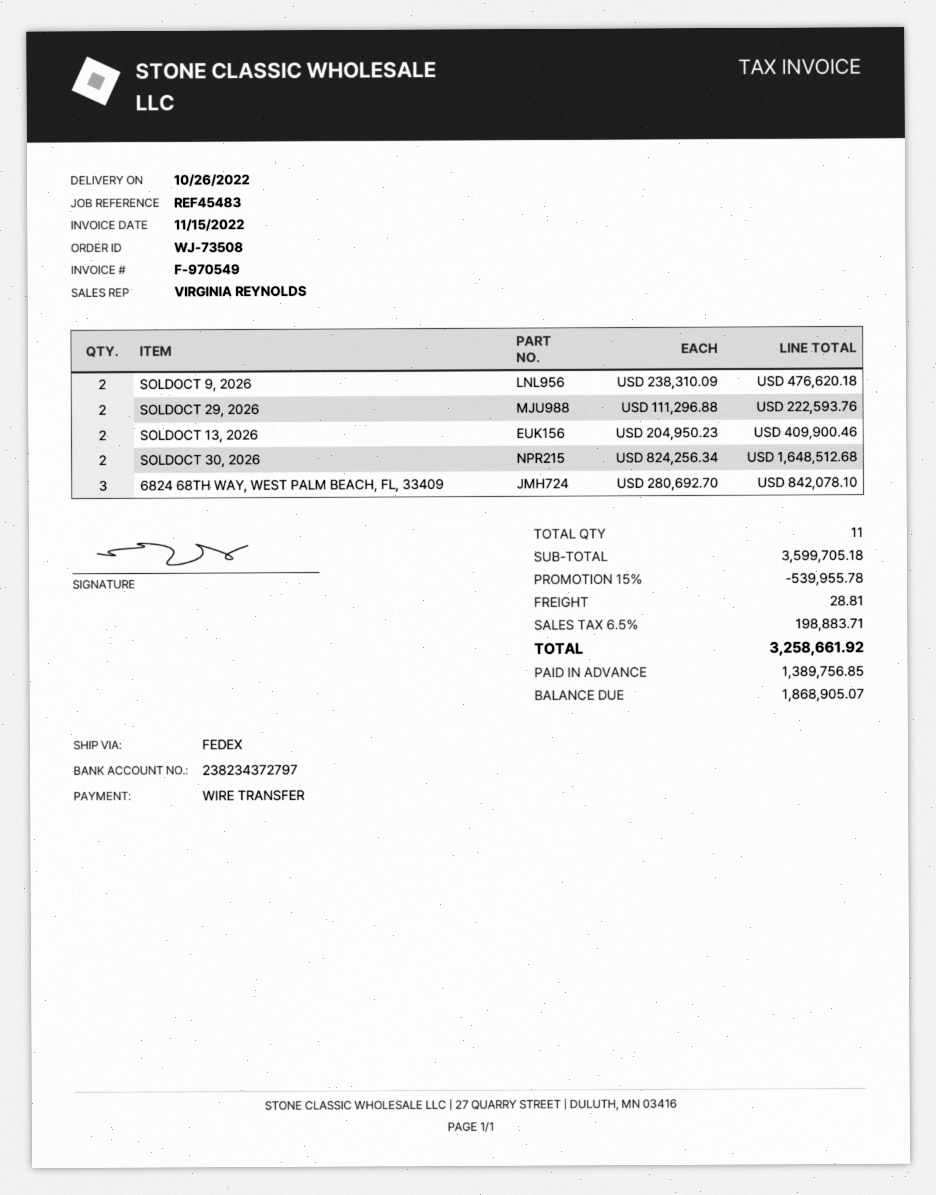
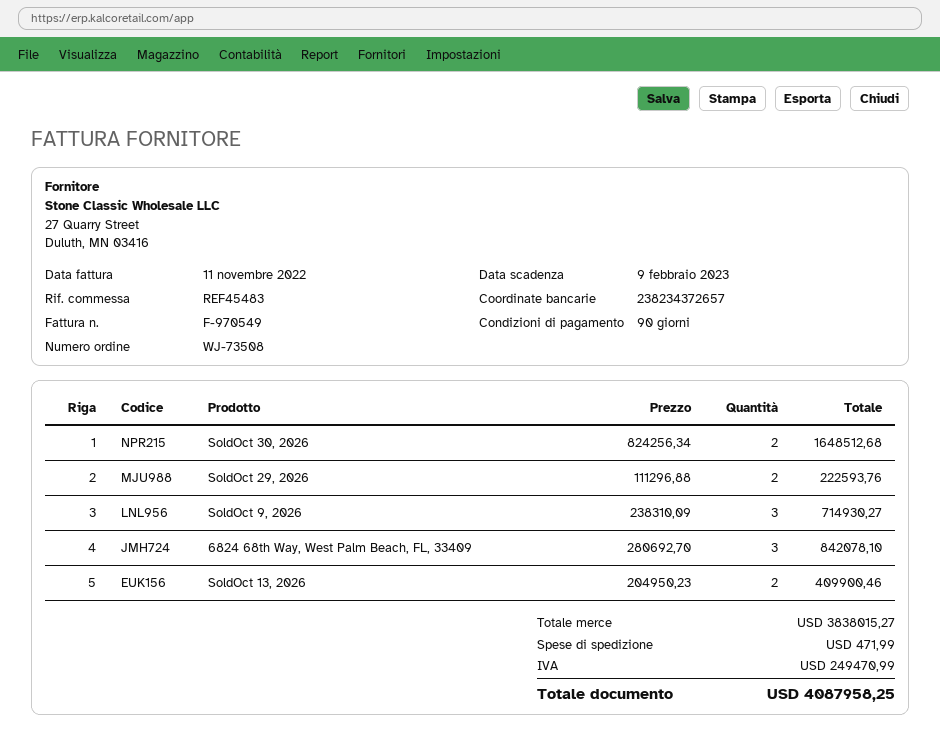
invoice date: 2022-11-15 -> 2022-11-11
bank account: 238234372797 -> 238234372657
SOLDOCT 9, 2026: 2 x 238310.09 = 476620.18 -> 3 x 238310.09 = 714930.27
subtotal: 3599705.18 -> 3838015.27
discount: 15% = 539955.78 -> none
shipping: 28.81 -> 471.99
tax: 198883.71 -> 249470.99
total: 3258661.92 -> 4087958.25

